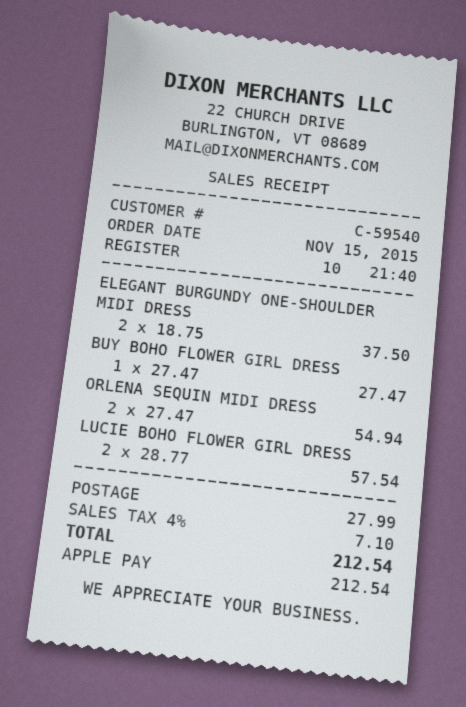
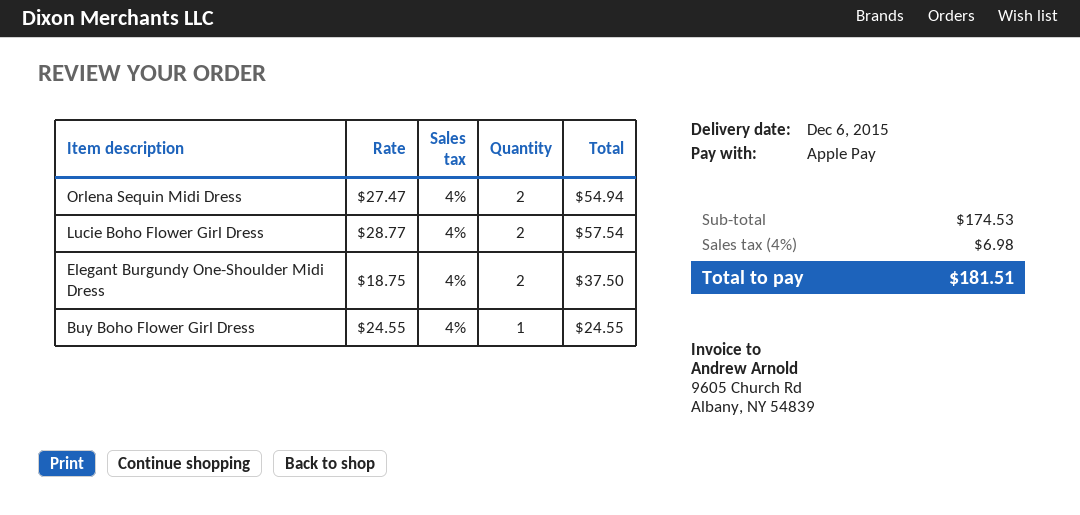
BUY BOHO FLOWER GIRL DRESS: 1 x 27.47 = 27.47 -> 1 x 24.55 = 24.55
shipping: 27.99 -> none
tax: 4% = 7.10 -> 4% = 6.98
total: 212.54 -> 181.51

